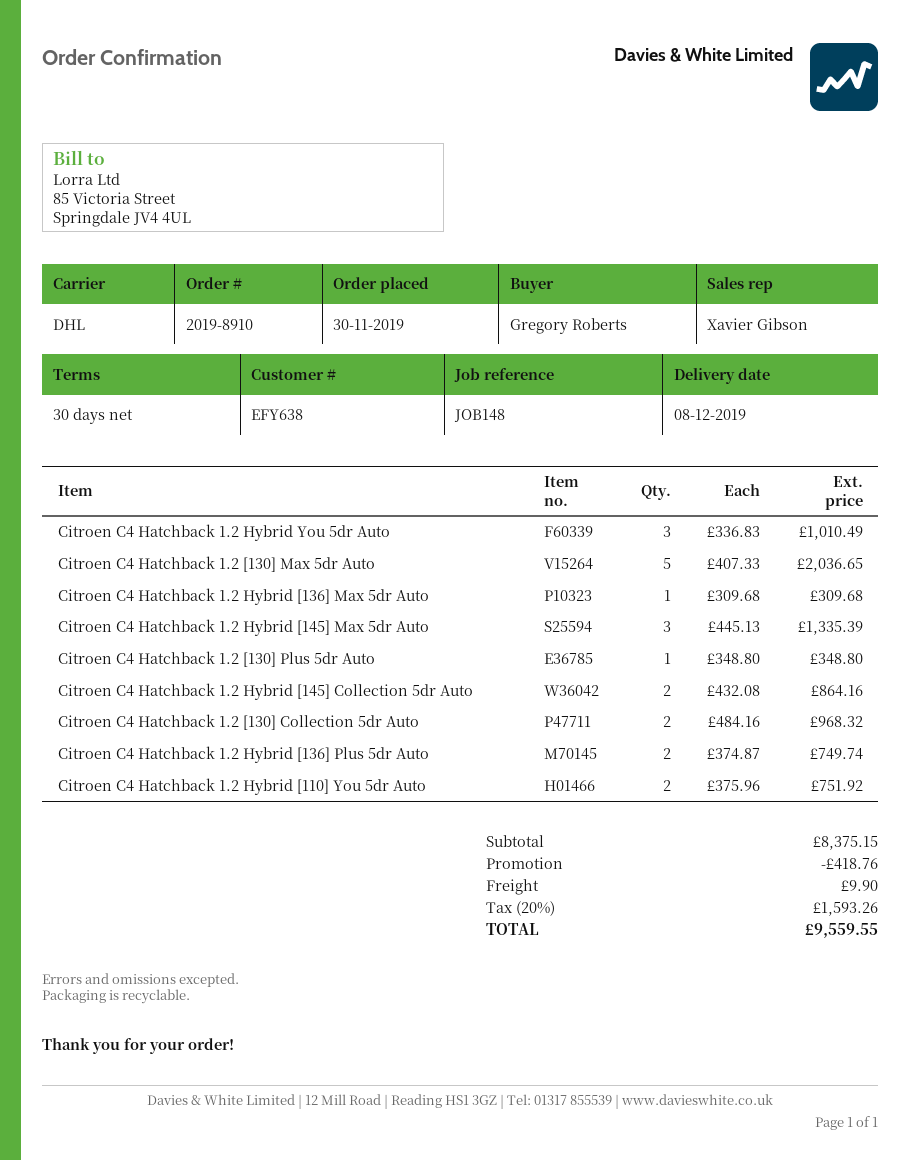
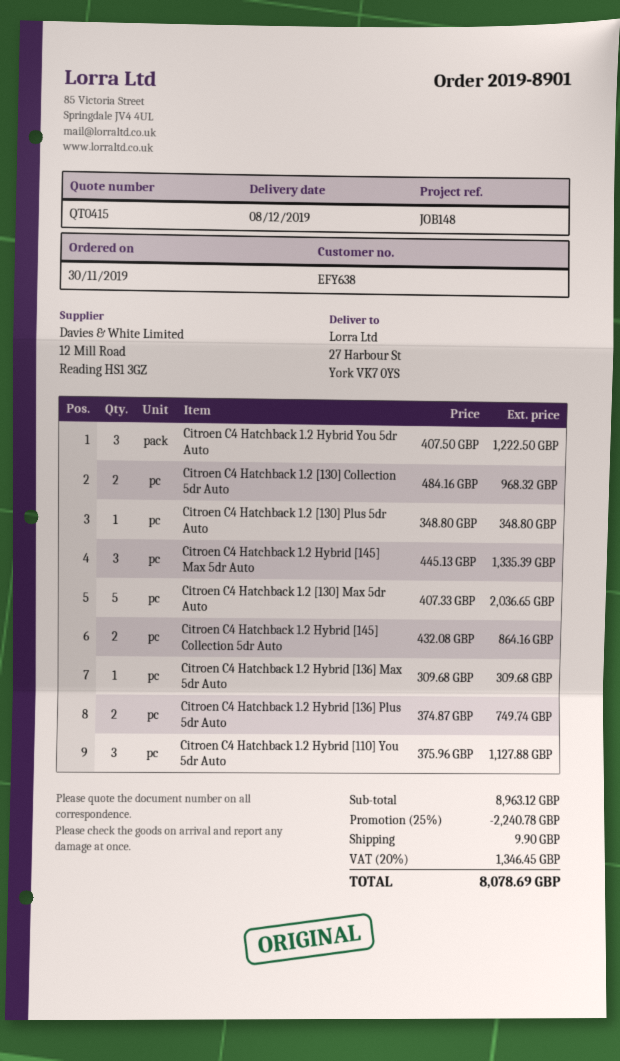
order number: 2019-8910 -> 2019-8901
Citroen C4 Hatchback 1.2 Hybrid You 5dr Auto: 3 x 336.83 = 1010.49 -> 3 x 407.50 = 1222.50
Citroen C4 Hatchback 1.2 Hybrid [110] You 5dr Auto: 2 x 375.96 = 751.92 -> 3 x 375.96 = 1127.88
subtotal: 8375.15 -> 8963.12
discount: 418.76 -> 2240.78
tax: 20% = 1593.26 -> 20% = 1346.45
total: 9559.55 -> 8078.69

